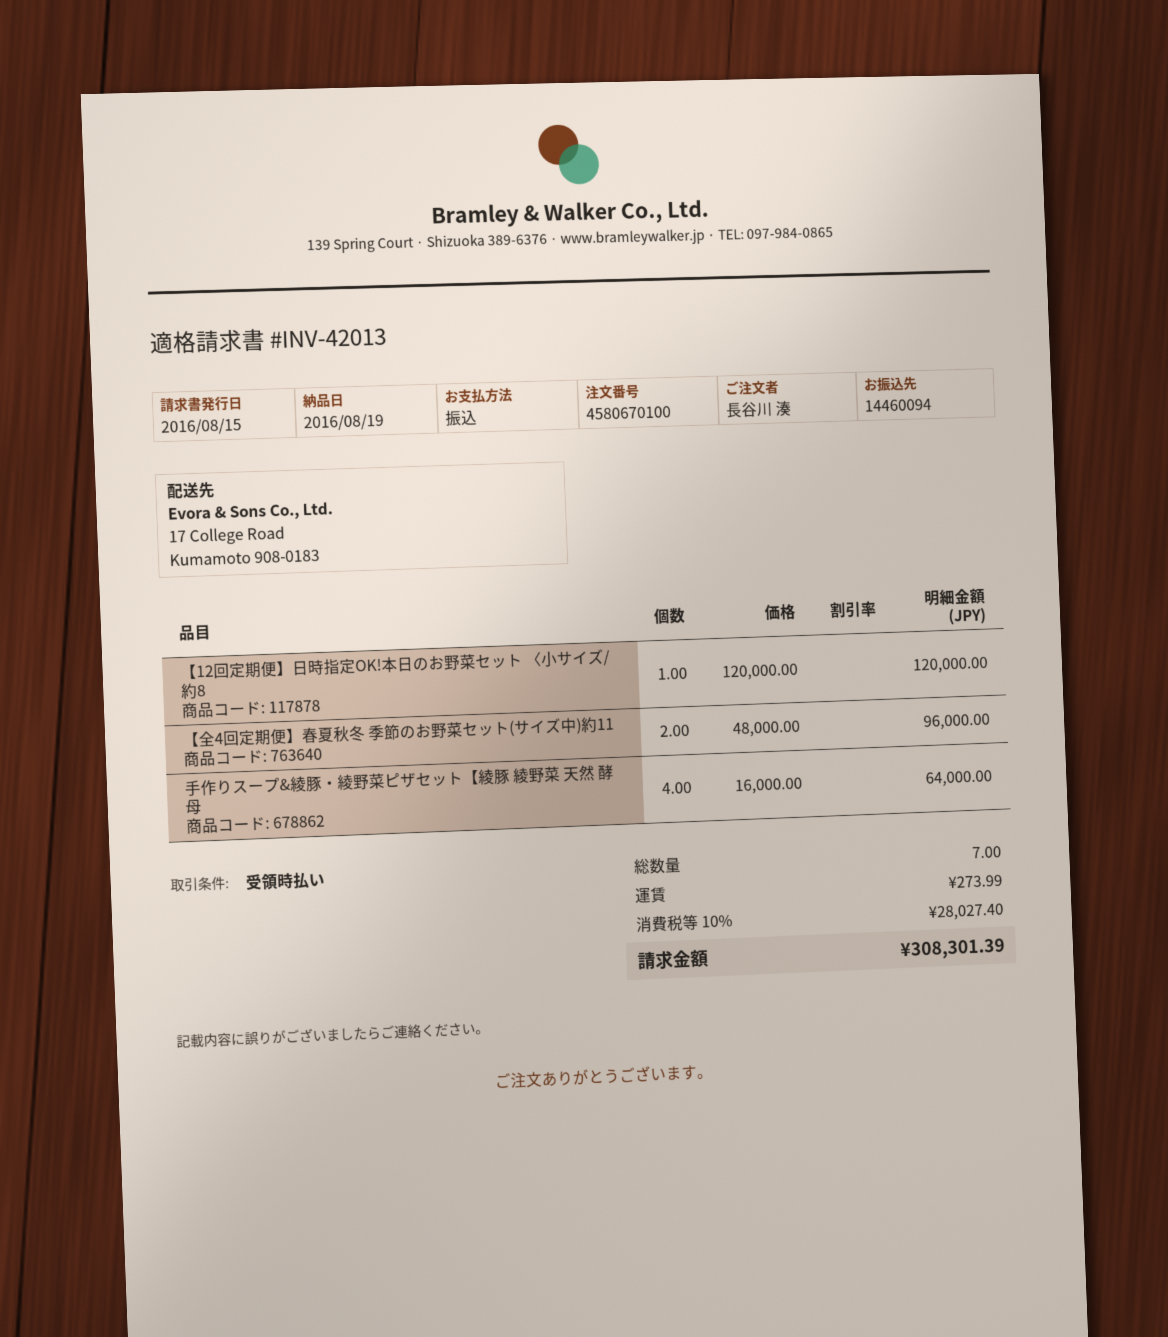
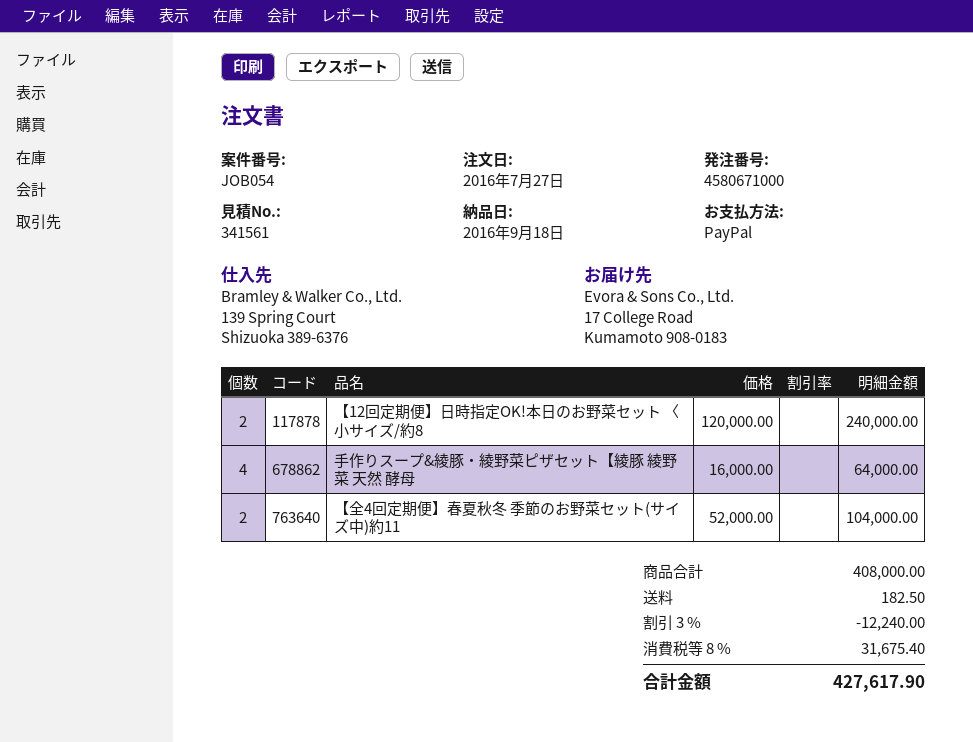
order number: 4580670100 -> 4580671000
delivery date: 2016-08-19 -> 2016-09-18
payment method: bank transfer -> PayPal
【12回定期便】日時指定OK!本日のお野菜セット 〈小サイズ/約8: 1 x 120000.00 = 120000.00 -> 2 x 120000.00 = 240000.00
【全4回定期便】春夏秋冬 季節のお野菜セット(サイズ中)約11: 2 x 48000.00 = 96000.00 -> 2 x 52000.00 = 104000.00
discount: none -> 3% = 12240.00
shipping: 273.99 -> 182.50
tax: 10% = 28027.40 -> 8% = 31675.40
total: 308301.39 -> 427617.90

